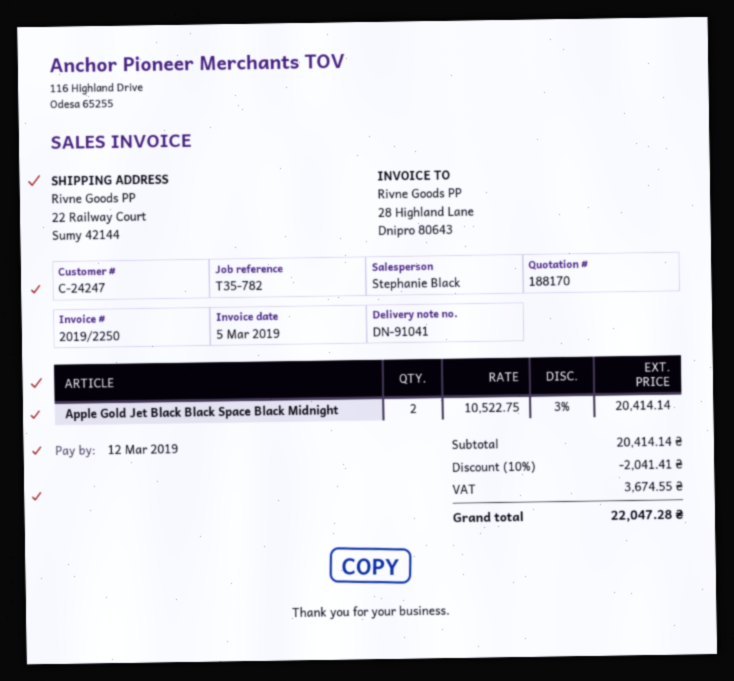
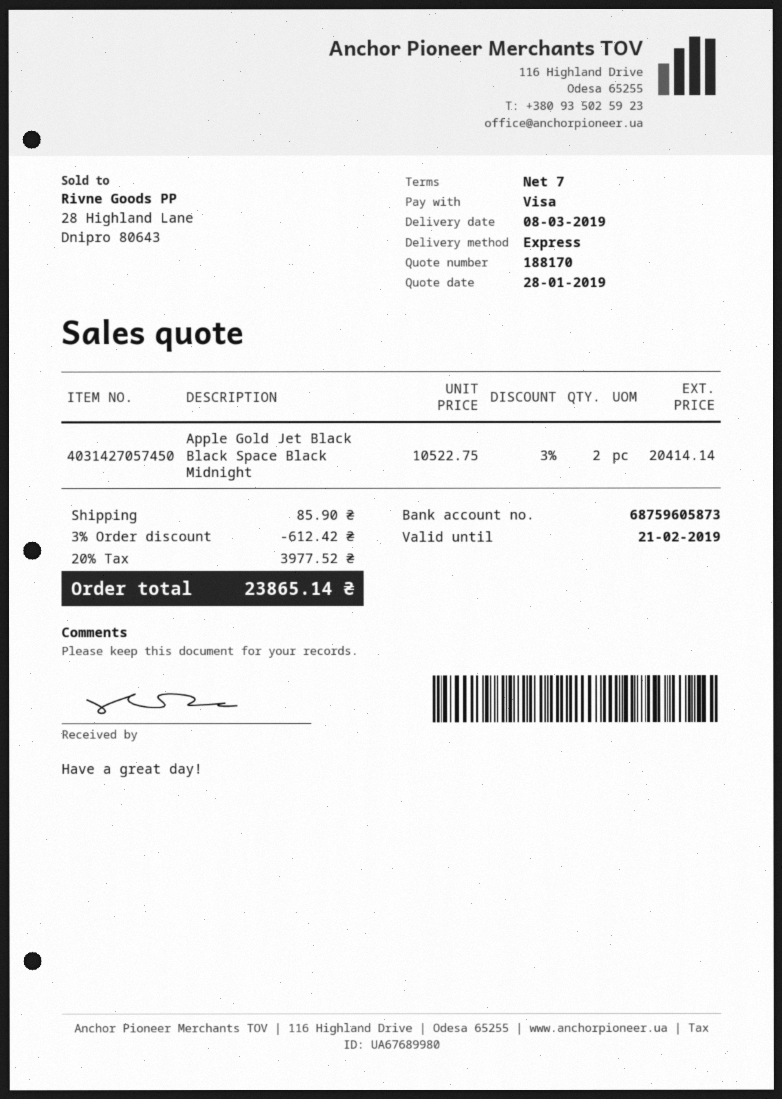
discount: 10% = 2041.41 -> 3% = 612.42
shipping: none -> 85.90
tax: 3674.55 -> 3977.52
total: 22047.28 -> 23865.14

